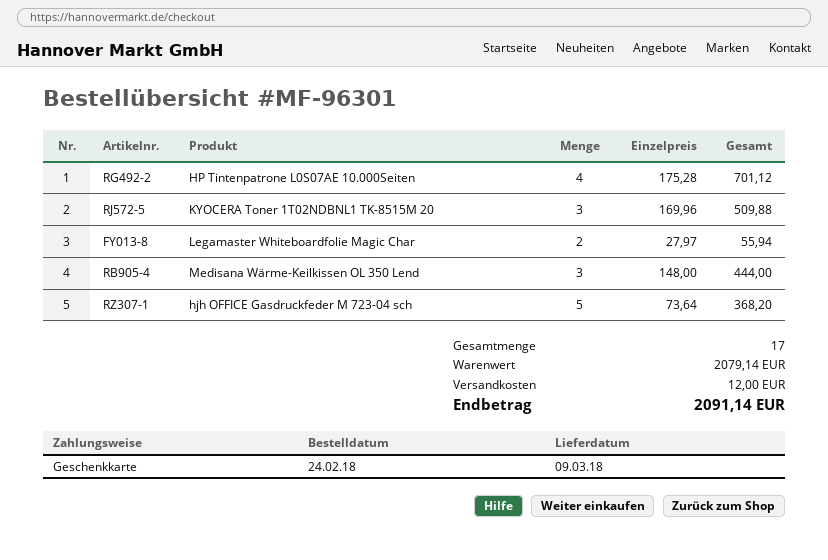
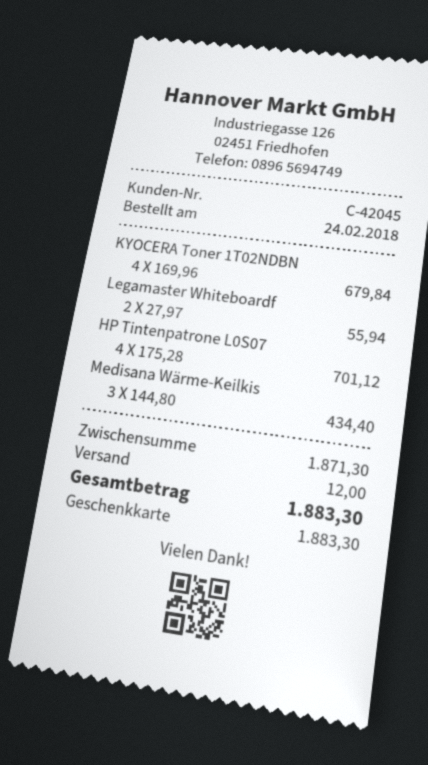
KYOCERA Toner 1T02NDBNL1 TK-8515M 20: 3 x 169.96 = 509.88 -> 4 x 169.96 = 679.84
Medisana Wärme-Keilkissen OL 350 Lend: 3 x 148.00 = 444.00 -> 3 x 144.80 = 434.40
hjh OFFICE Gasdruckfeder M 723-04 sch: 5 x 73.64 = 368.20 -> none
subtotal: 2079.14 -> 1871.30
total: 2091.14 -> 1883.30

